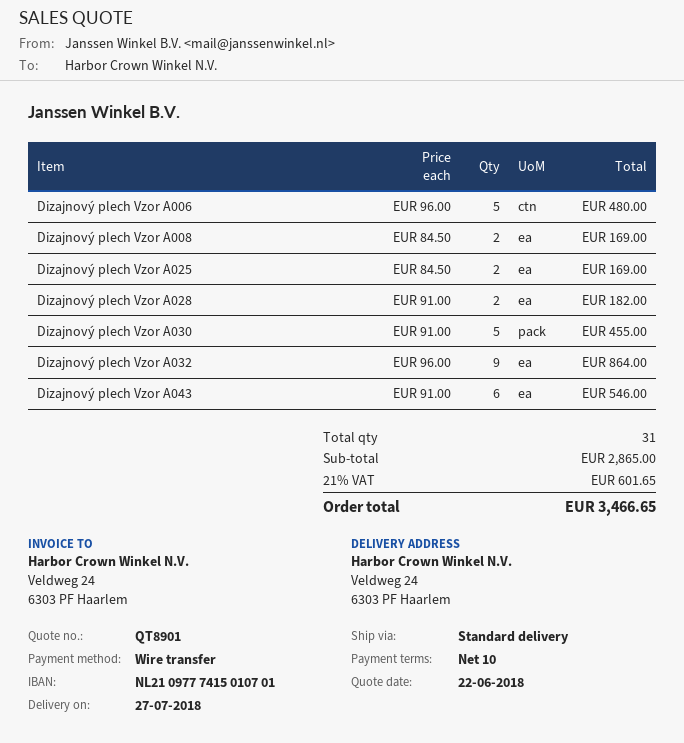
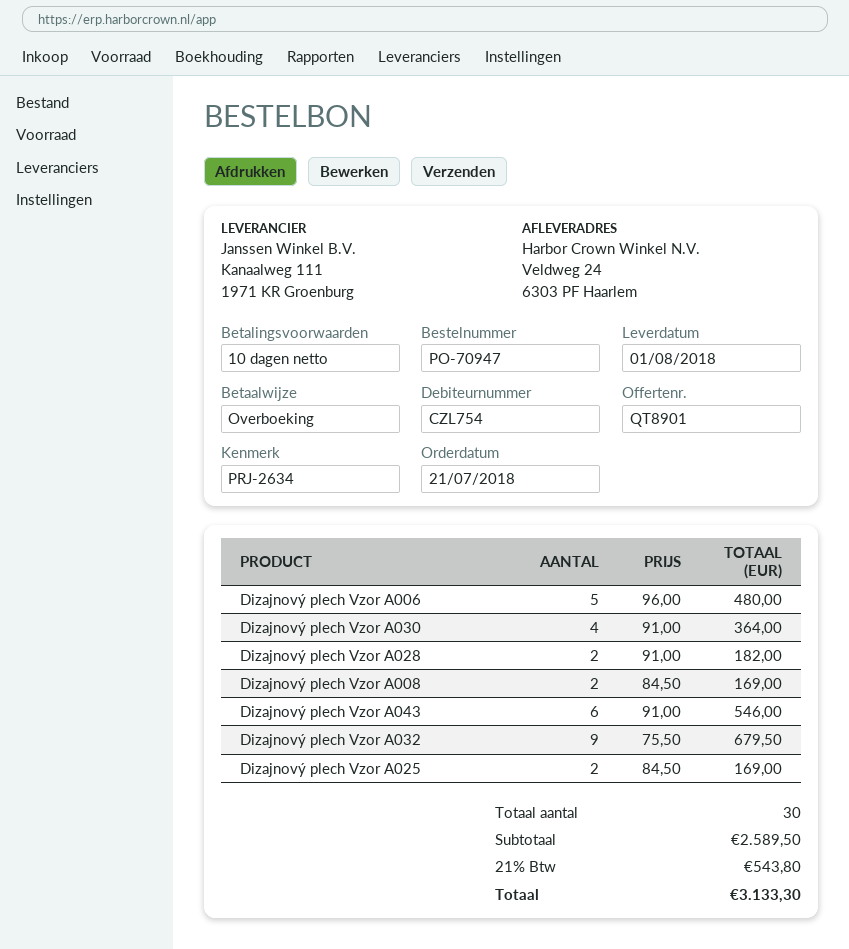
delivery date: 2018-07-27 -> 2018-08-01
Dizajnový plech Vzor A030: 5 x 91.00 = 455.00 -> 4 x 91.00 = 364.00
Dizajnový plech Vzor A032: 9 x 96.00 = 864.00 -> 9 x 75.50 = 679.50
total quantity: 31 -> 30
subtotal: 2865.00 -> 2589.50
tax: 21% = 601.65 -> 21% = 543.80
total: 3466.65 -> 3133.30

